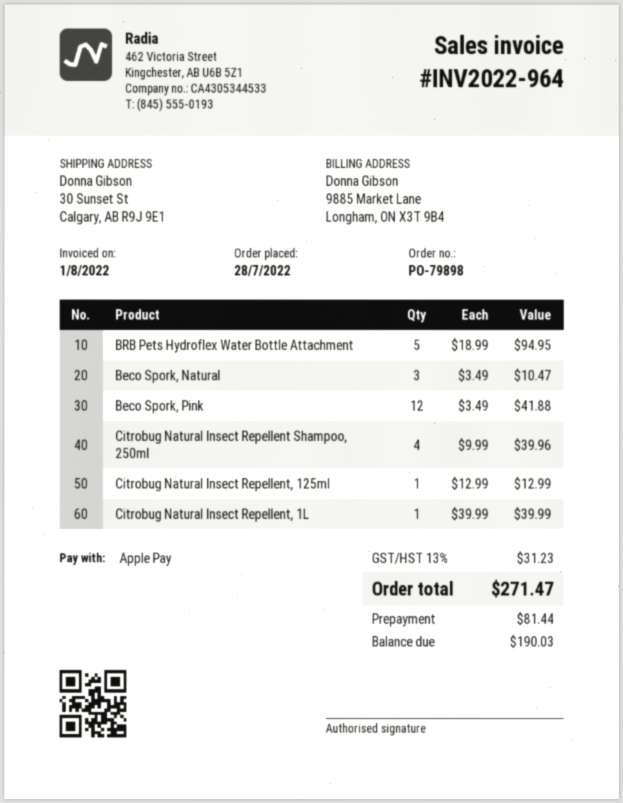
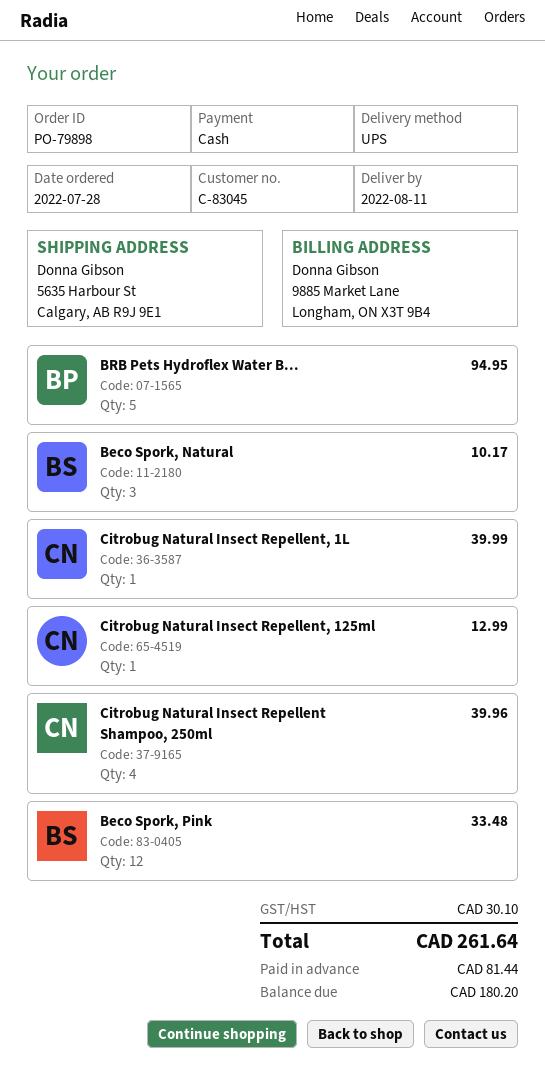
payment method: Apple Pay -> cash
ship to: 30 Sunset St, Calgary, AB R9J 9E1 -> 5635 Harbour St, Calgary, AB R9J 9E1
Beco Spork, Natural: 3 for 10.47 -> 3 for 10.17
Beco Spork, Pink: 12 for 41.88 -> 12 for 33.48
tax: 31.23 -> 30.10
total: 271.47 -> 261.64
balance: 190.03 -> 180.20

